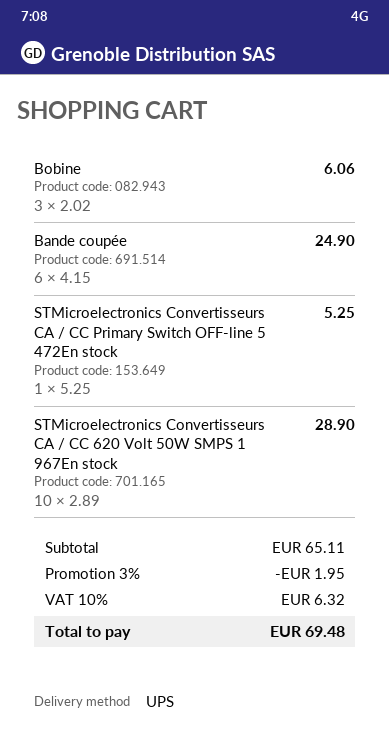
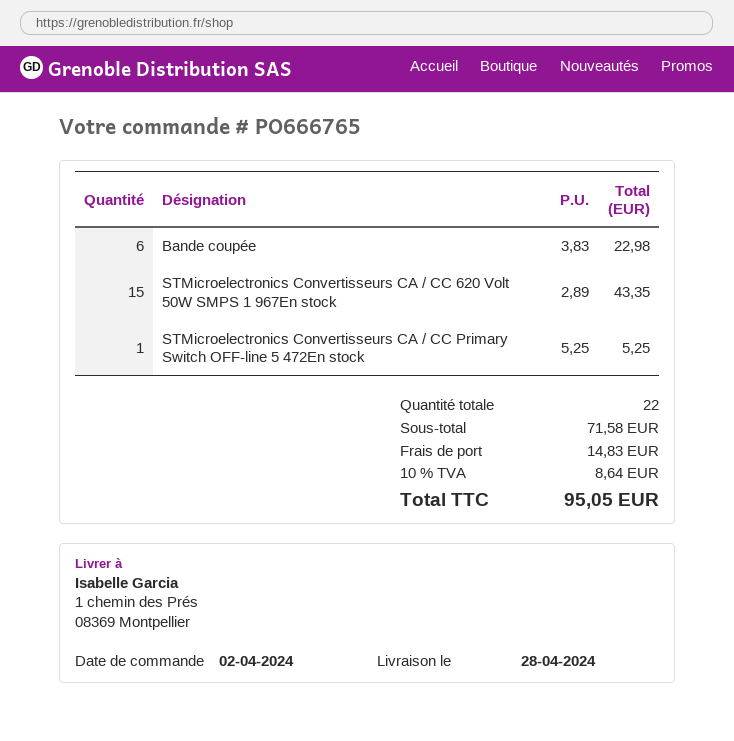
Bobine: 3 x 2.02 = 6.06 -> none
Bande coupée: 6 x 4.15 = 24.90 -> 6 x 3.83 = 22.98
STMicroelectronics Convertisseurs CA / CC 620 Volt 50W SMPS 1 967En stock: 10 x 2.89 = 28.90 -> 15 x 2.89 = 43.35
subtotal: 65.11 -> 71.58
discount: 3% = 1.95 -> none
shipping: none -> 14.83
tax: 10% = 6.32 -> 10% = 8.64
total: 69.48 -> 95.05

